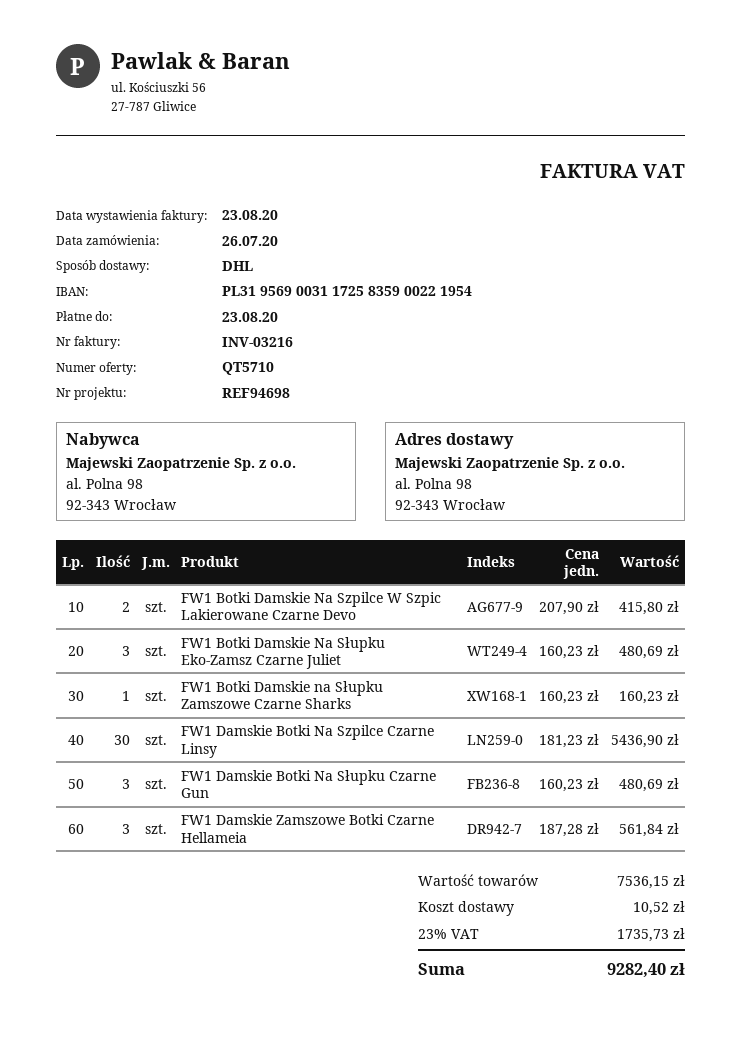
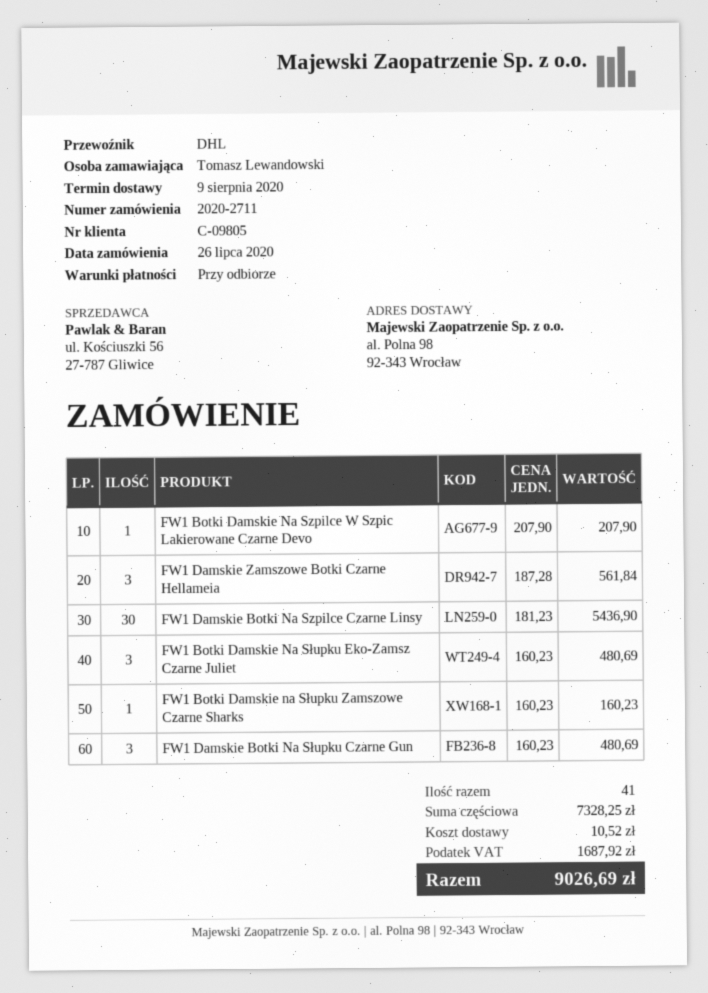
FW1 Botki Damskie Na Szpilce W Szpic Lakierowane Czarne Devo: 2 x 207.90 = 415.80 -> 1 x 207.90 = 207.90
subtotal: 7536.15 -> 7328.25
tax: 1735.73 -> 1687.92
total: 9282.40 -> 9026.69

